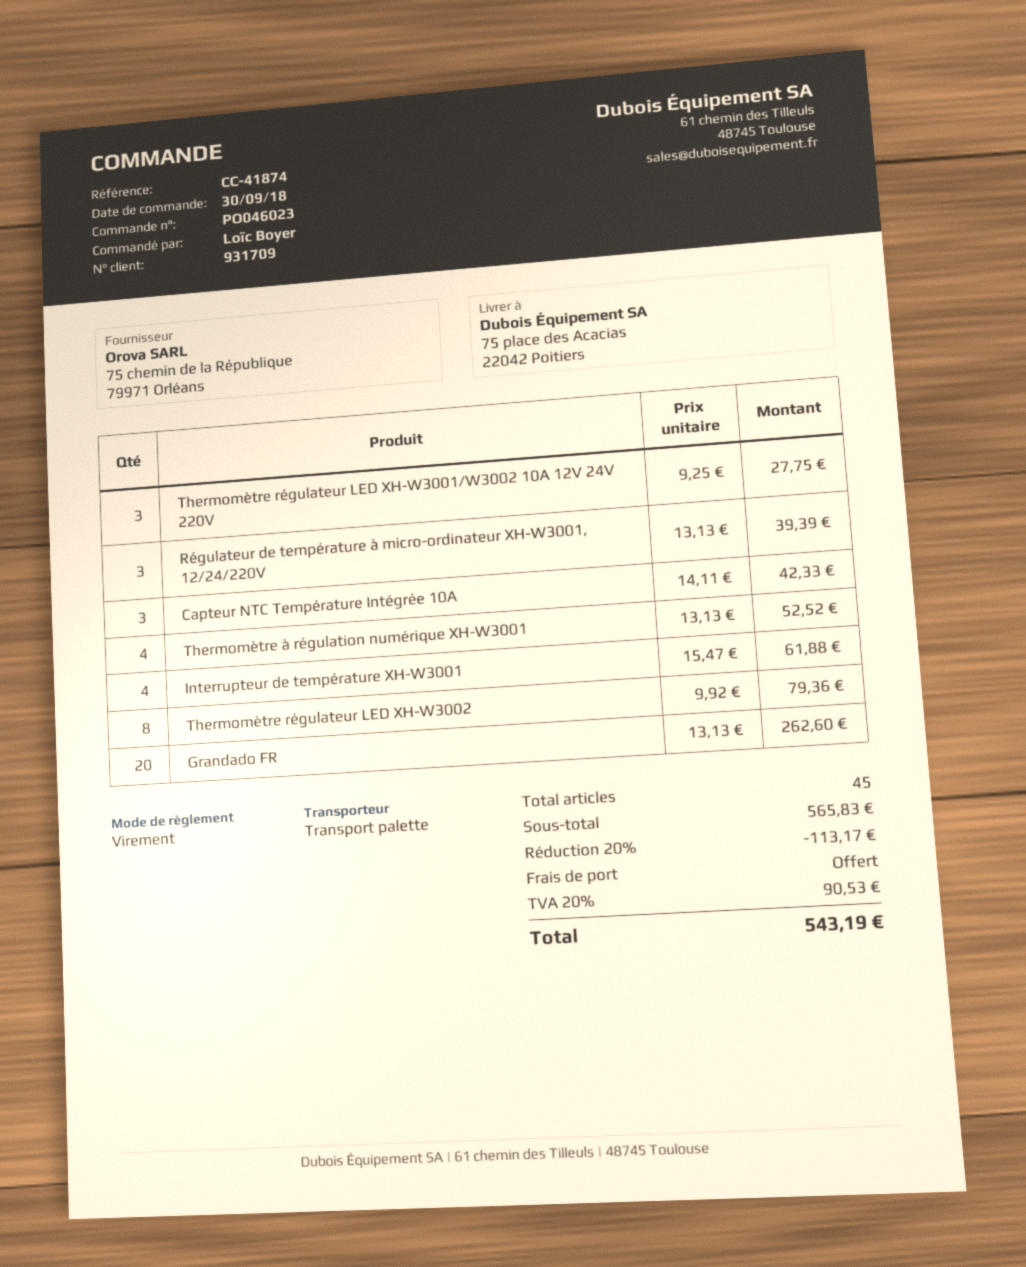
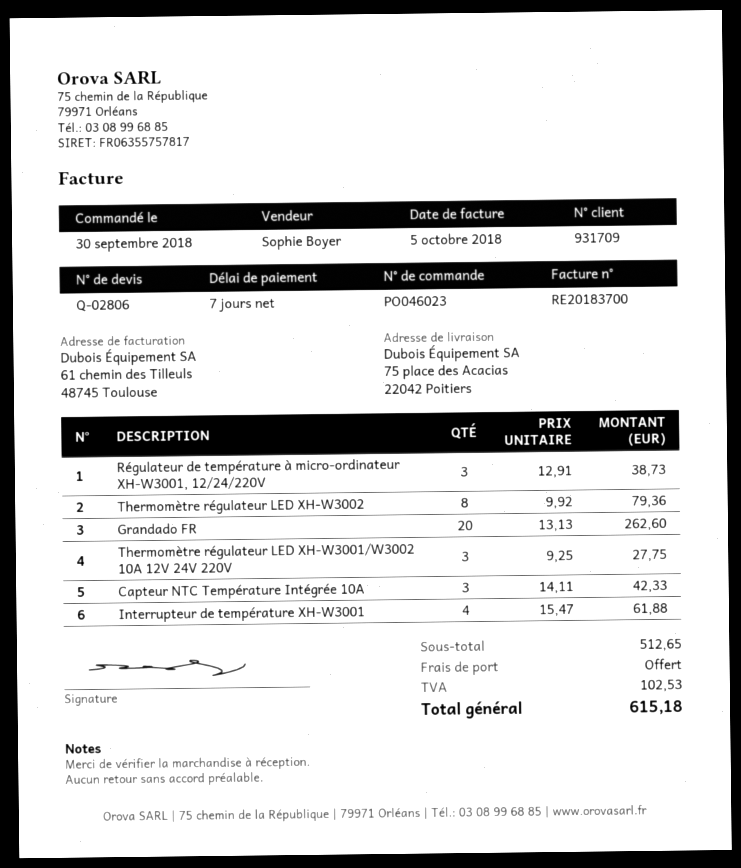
Régulateur de température à micro-ordinateur XH-W3001, 12/24/220V: 3 x 13.13 = 39.39 -> 3 x 12.91 = 38.73
Thermomètre à régulation numérique XH-W3001: 4 x 13.13 = 52.52 -> none
subtotal: 565.83 -> 512.65
discount: 20% = 113.17 -> none
tax: 90.53 -> 102.53
total: 543.19 -> 615.18

